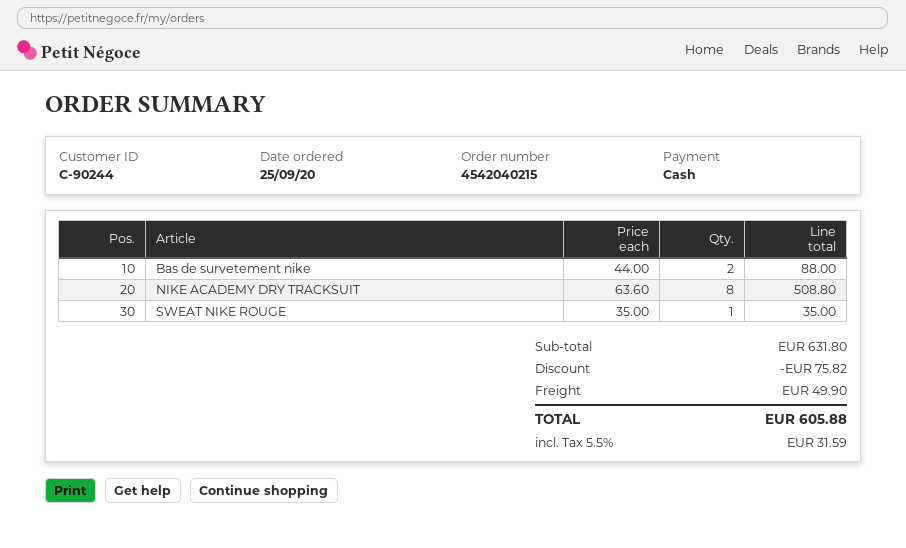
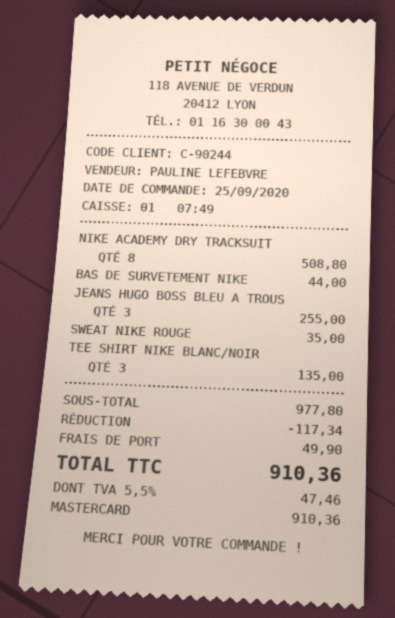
payment method: cash -> Mastercard
Bas de survetement nike: 2 for 88.00 -> 1 for 44.00
JEANS HUGO BOSS BLEU A TROUS: none -> 3 for 255.00
TEE SHIRT NIKE BLANC/NOIR: none -> 3 for 135.00
subtotal: 631.80 -> 977.80
discount: 75.82 -> 117.34
tax: 5.5% = 31.59 -> 5.5% = 47.46
total: 605.88 -> 910.36

